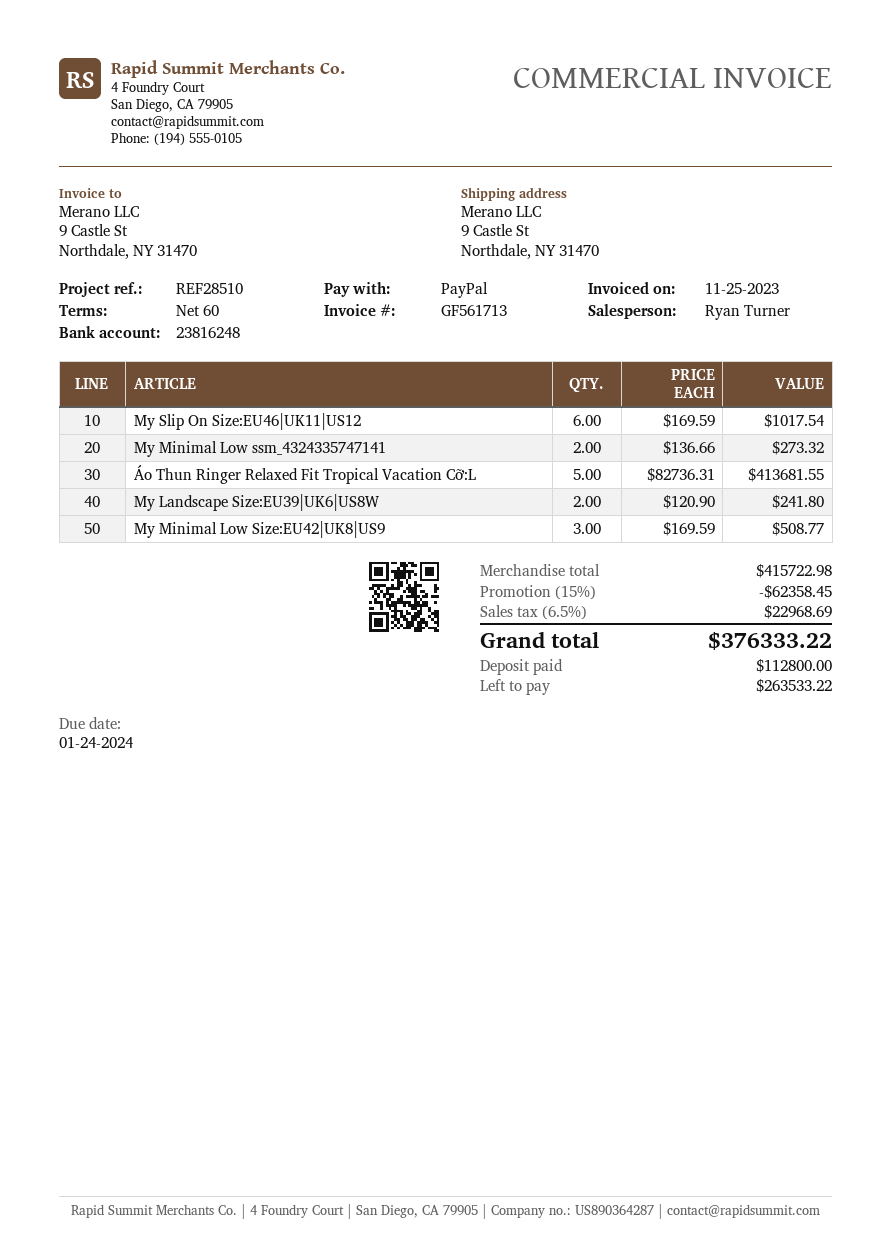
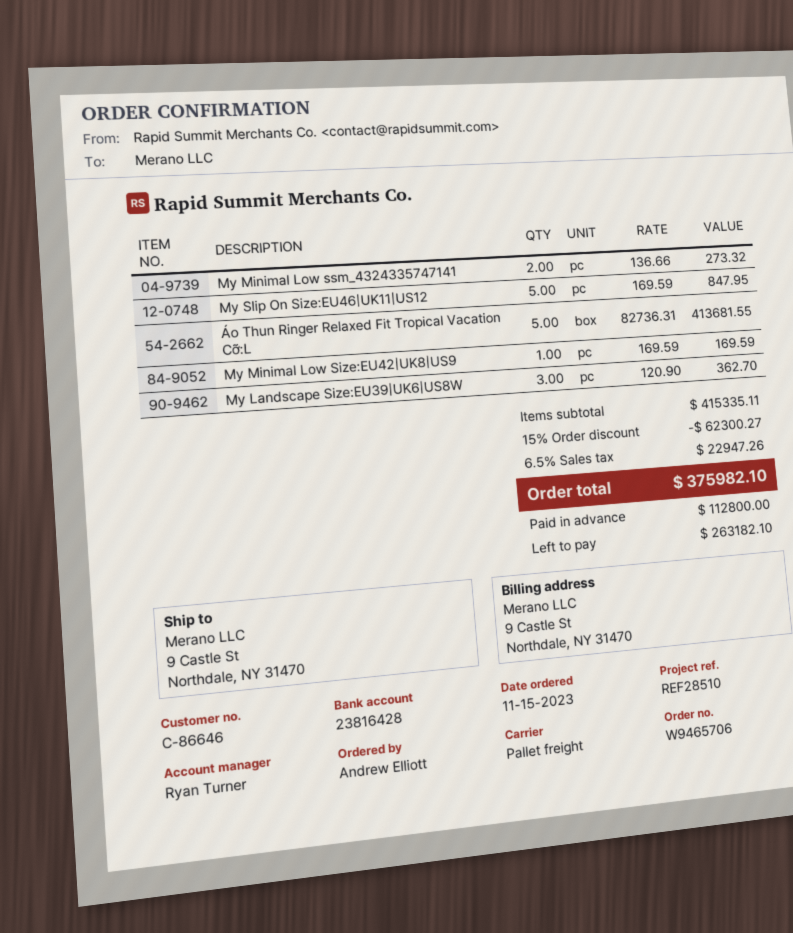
bank account: 23816248 -> 23816428
My Slip On Size:EU46|UK11|US12: 6 x 169.59 = 1017.54 -> 5 x 169.59 = 847.95
My Landscape Size:EU39|UK6|US8W: 2 x 120.90 = 241.80 -> 3 x 120.90 = 362.70
My Minimal Low Size:EU42|UK8|US9: 3 x 169.59 = 508.77 -> 1 x 169.59 = 169.59
subtotal: 415722.98 -> 415335.11
discount: 15% = 62358.45 -> 15% = 62300.27
tax: 6.5% = 22968.69 -> 6.5% = 22947.26
total: 376333.22 -> 375982.10
balance: 263533.22 -> 263182.10

